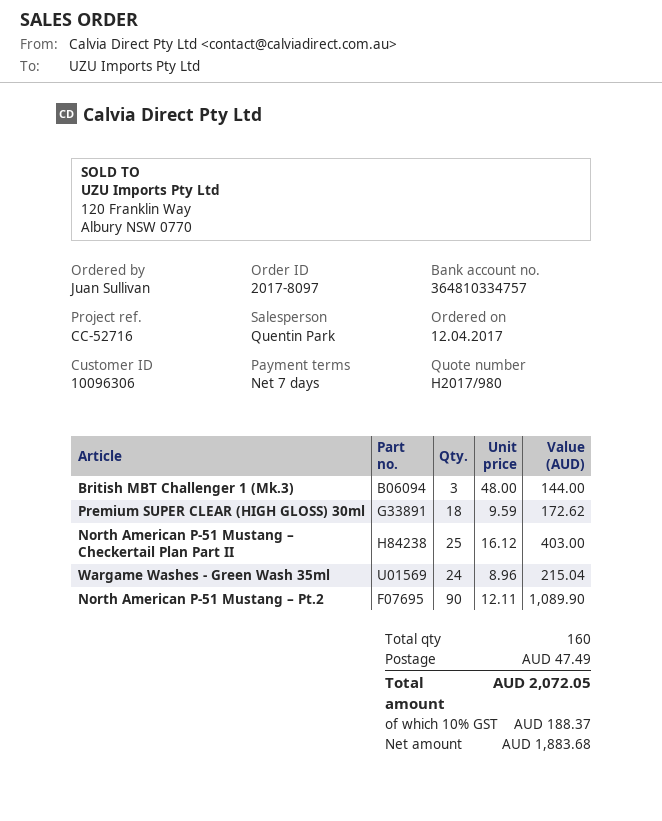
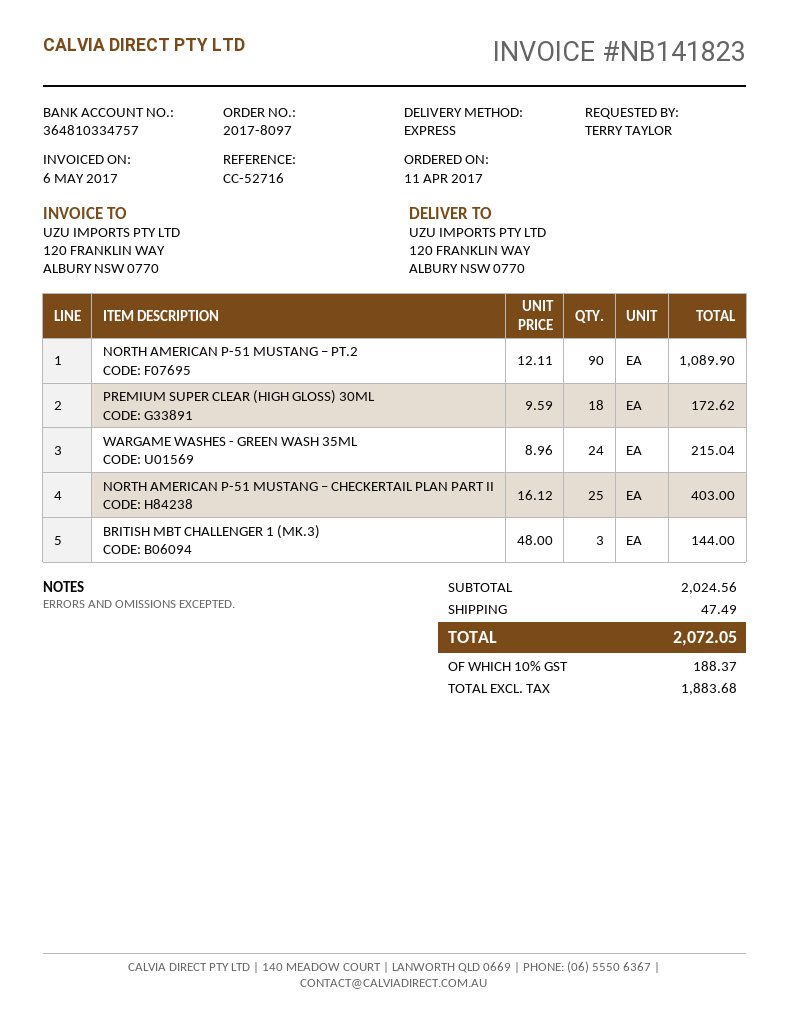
order date: 2017-04-12 -> 2017-04-11
ordered by: Juan Sullivan -> TERRY TAYLOR

